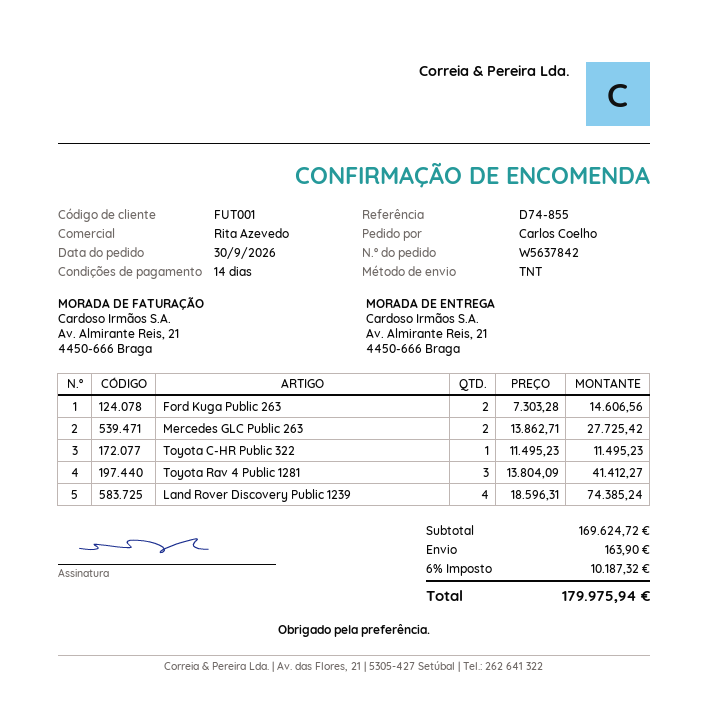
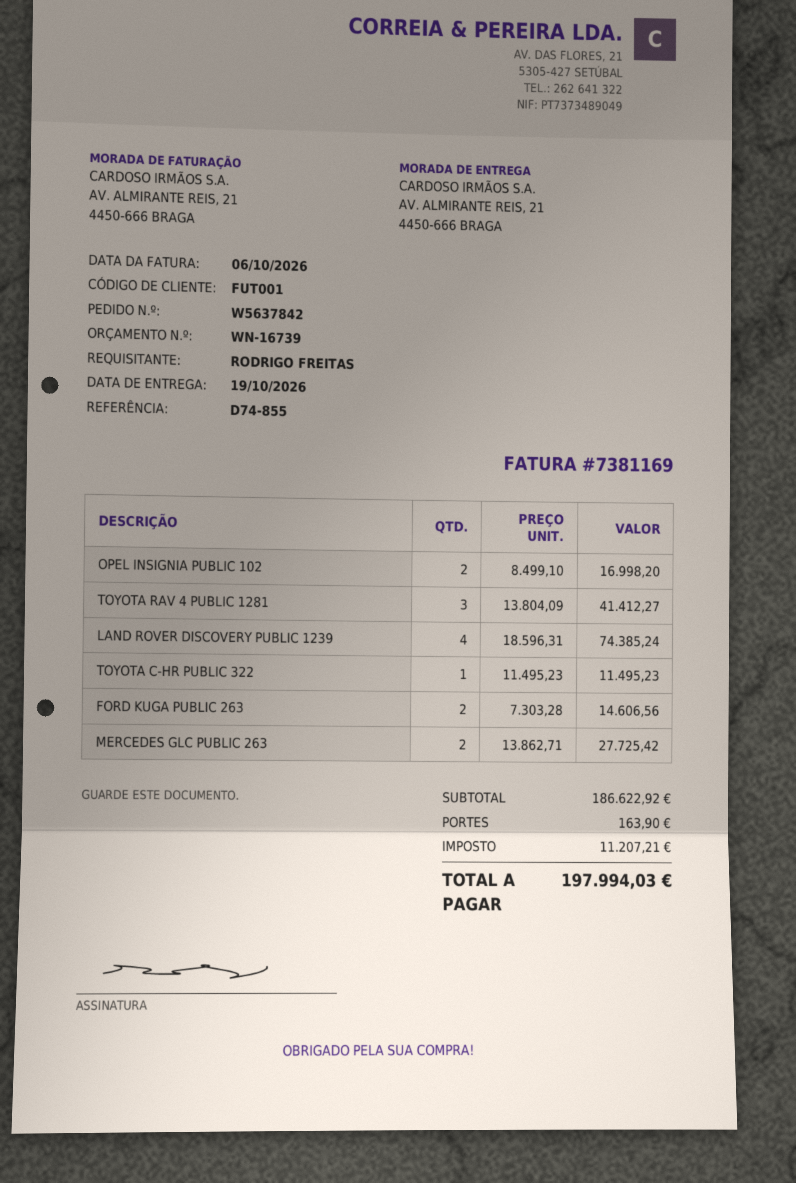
ordered by: Carlos Coelho -> RODRIGO FREITAS
OPEL INSIGNIA PUBLIC 102: none -> 2 x 8499.10 = 16998.20
subtotal: 169624.72 -> 186622.92
tax: 10187.32 -> 11207.21
total: 179975.94 -> 197994.03

